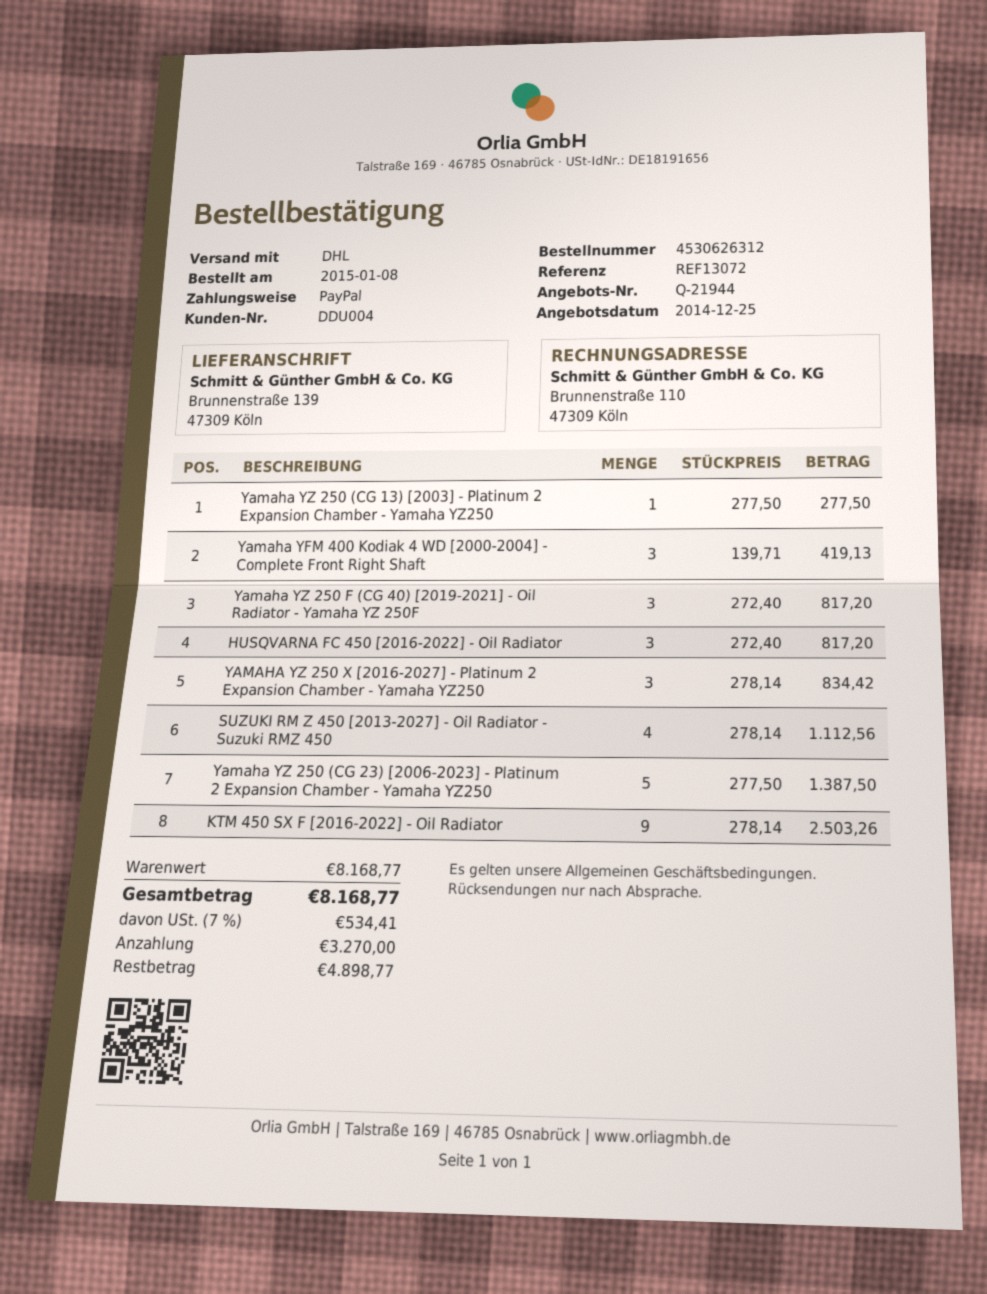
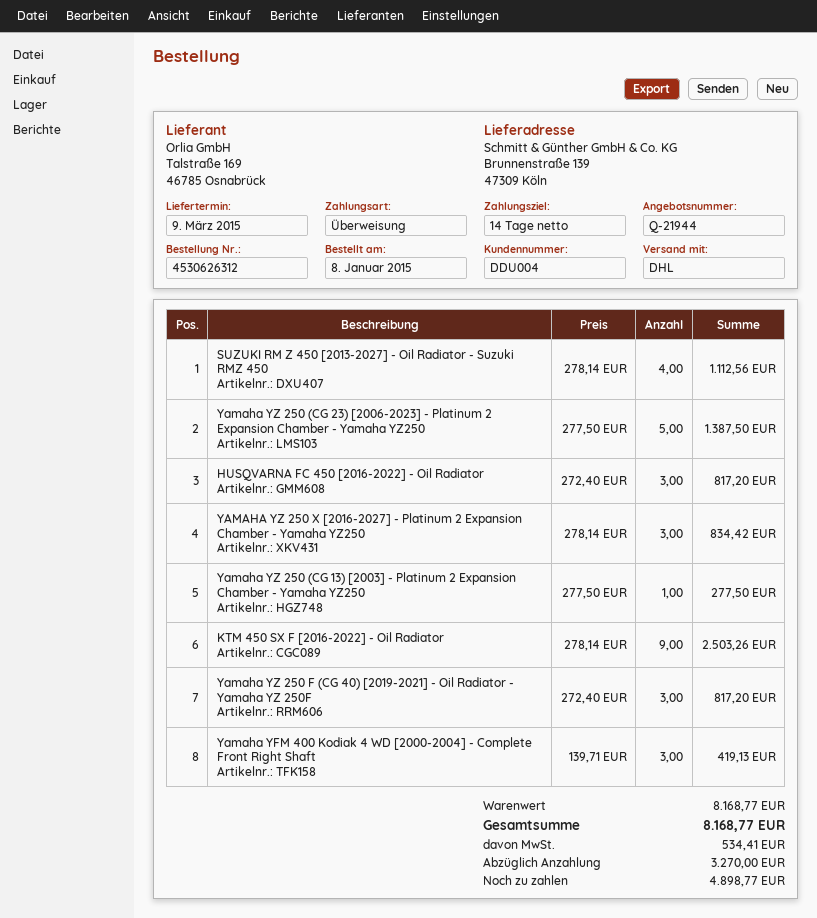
payment method: PayPal -> bank transfer

